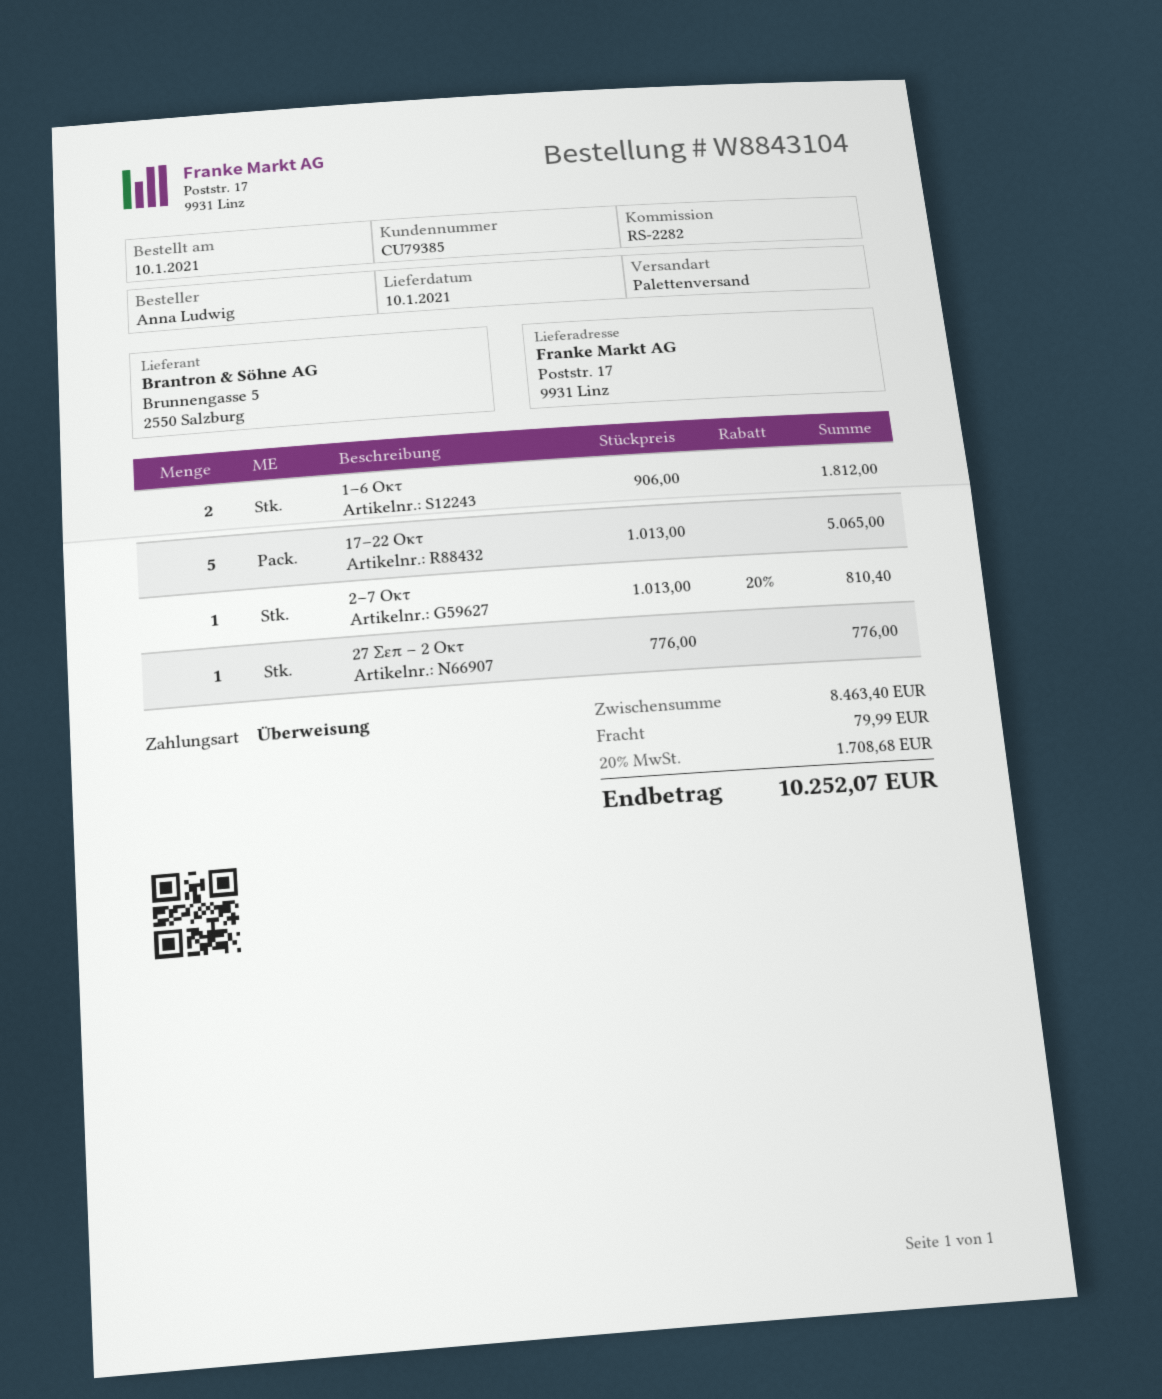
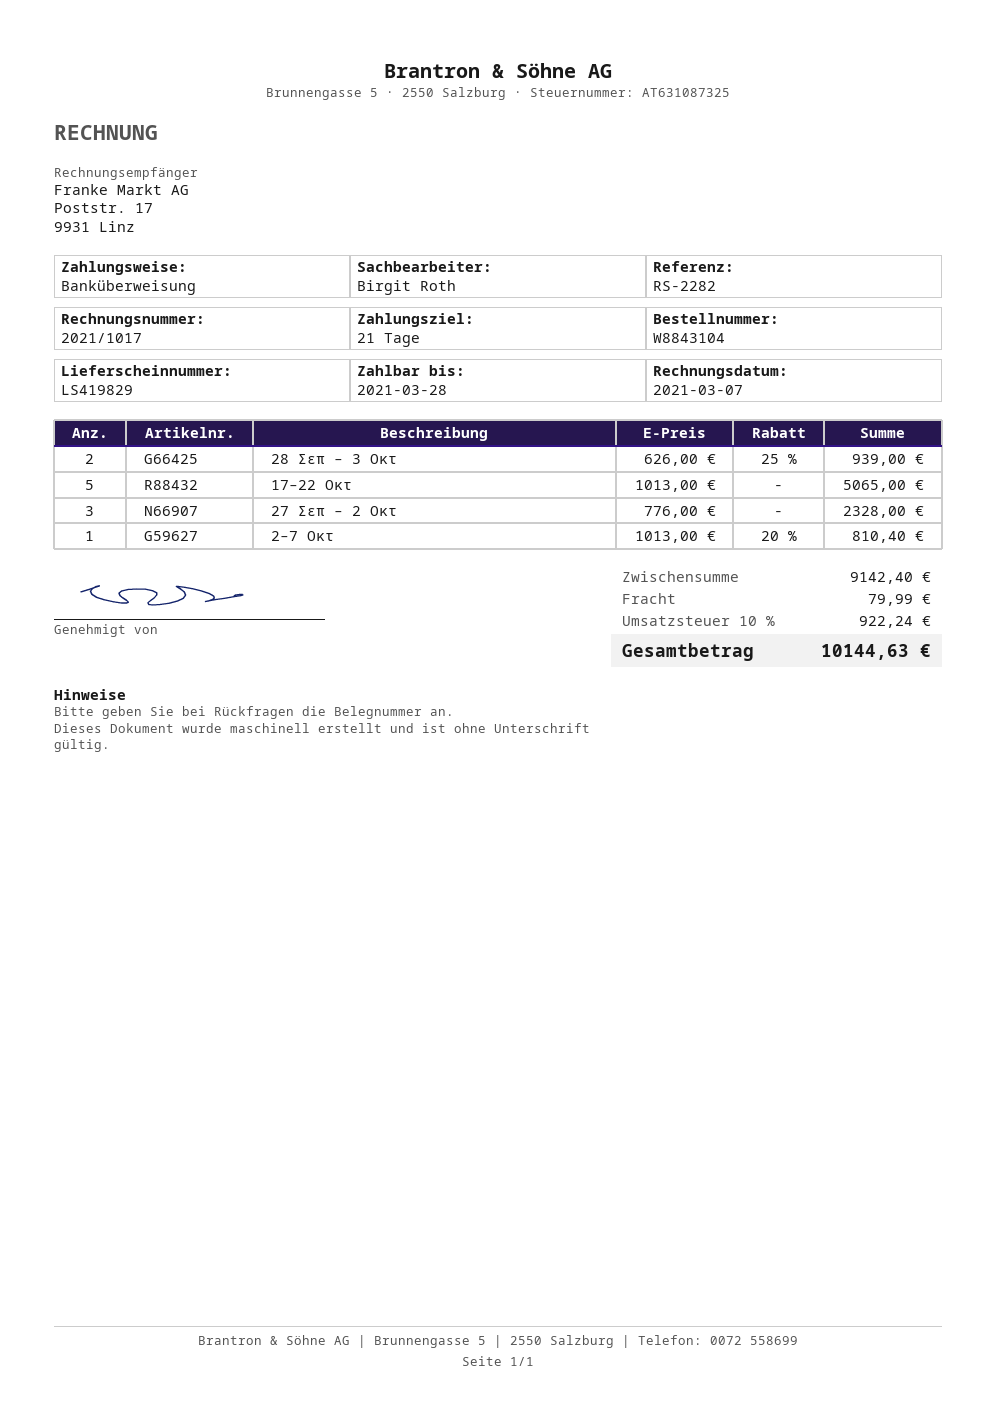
1–6 Οκτ: 2 x 906.00 = 1812.00 -> none
27 Σεπ – 2 Οκτ: 1 x 776.00 = 776.00 -> 3 x 776.00 = 2328.00
28 Σεπ – 3 Οκτ: none -> 2 x 626.00 - 25% = 939.00
subtotal: 8463.40 -> 9142.40
tax: 20% = 1708.68 -> 10% = 922.24
total: 10252.07 -> 10144.63

